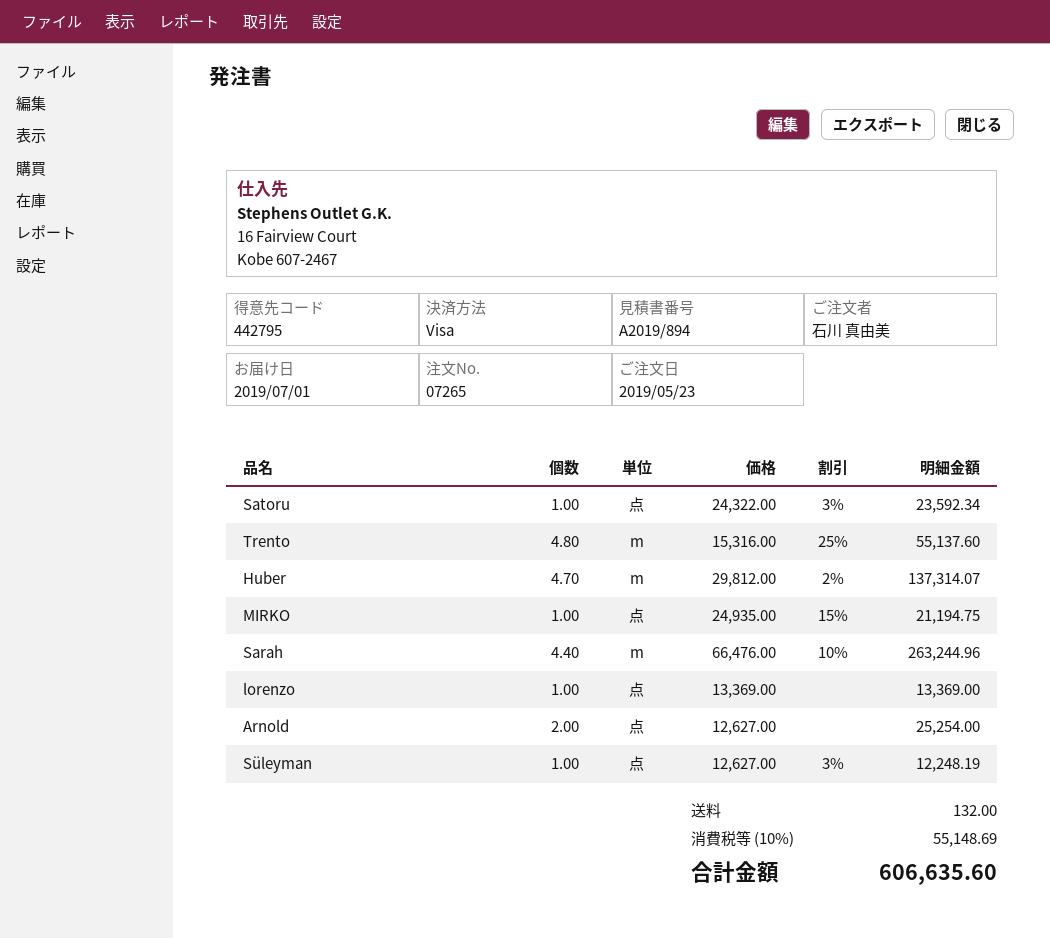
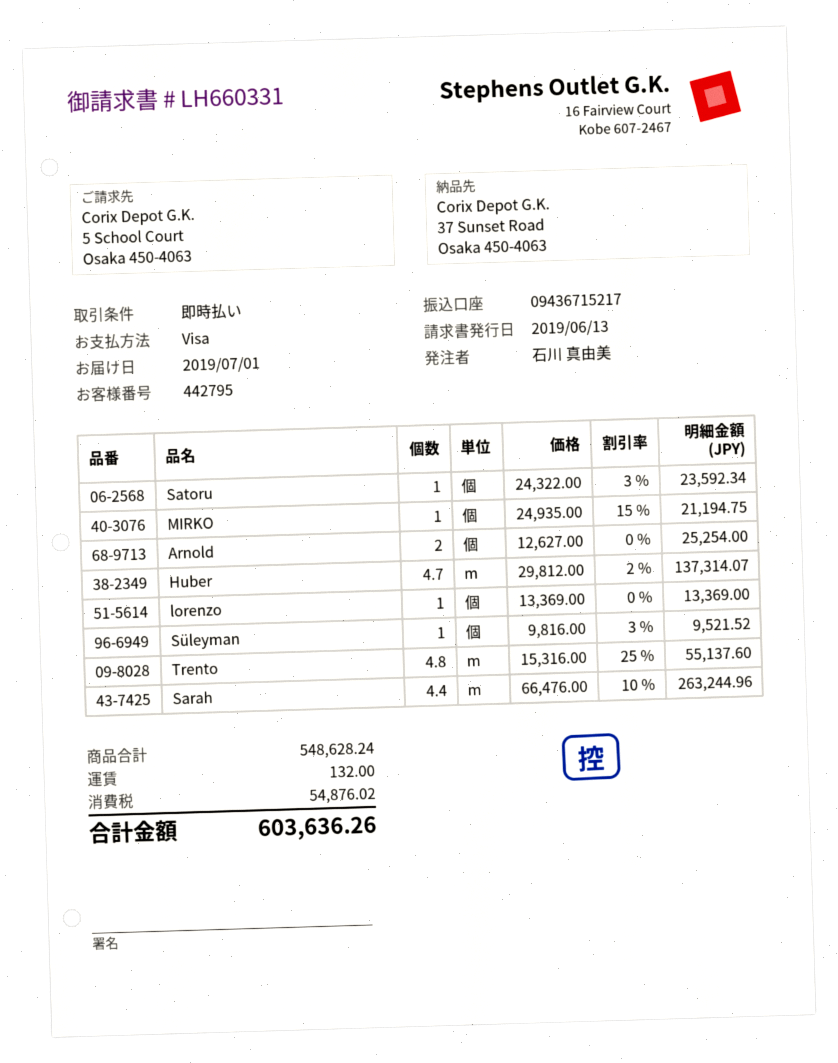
Süleyman: 1 x 12627.00 - 3% = 12248.19 -> 1 x 9816.00 - 3% = 9521.52
tax: 55148.69 -> 54876.02
total: 606635.60 -> 603636.26

